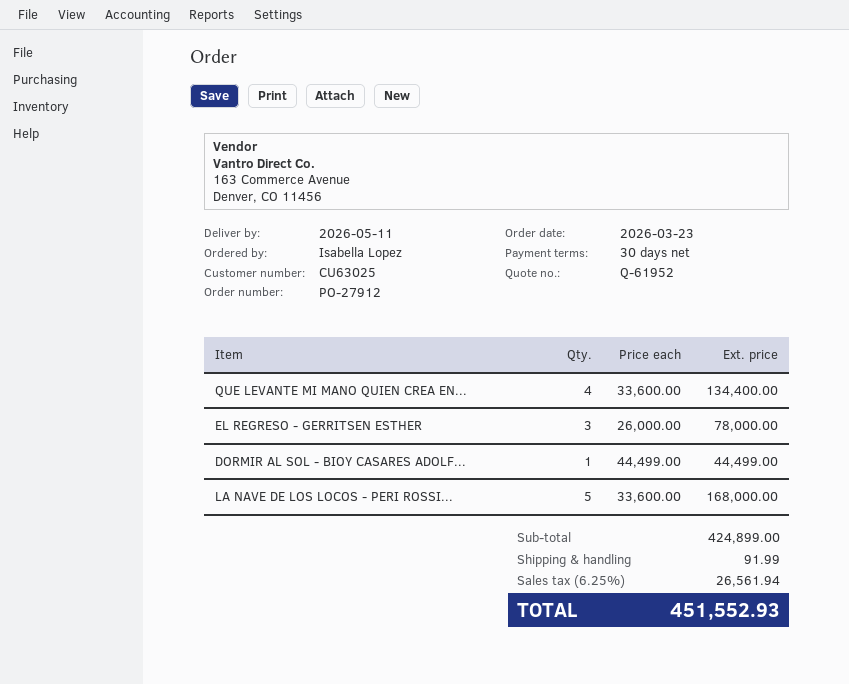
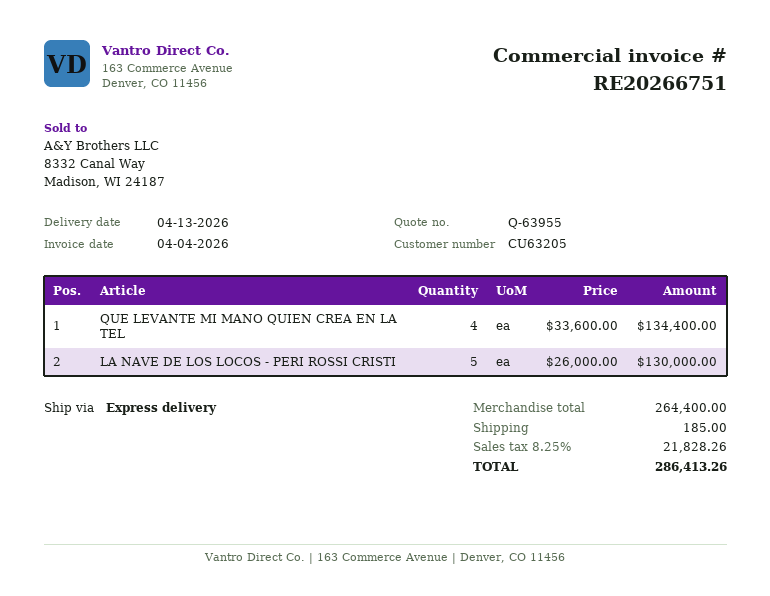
quote number: Q-61952 -> Q-63955
delivery date: 2026-05-11 -> 2026-04-13
customer number: CU63025 -> CU63205
EL REGRESO - GERRITSEN ESTHER: 3 x 26000.00 = 78000.00 -> none
DORMIR AL SOL - BIOY CASARES ADOLF...: 1 x 44499.00 = 44499.00 -> none
LA NAVE DE LOS LOCOS - PERI ROSSI...: 5 x 33600.00 = 168000.00 -> 5 x 26000.00 = 130000.00
subtotal: 424899.00 -> 264400.00
shipping: 91.99 -> 185.00
tax: 6.25% = 26561.94 -> 8.25% = 21828.26
total: 451552.93 -> 286413.26

